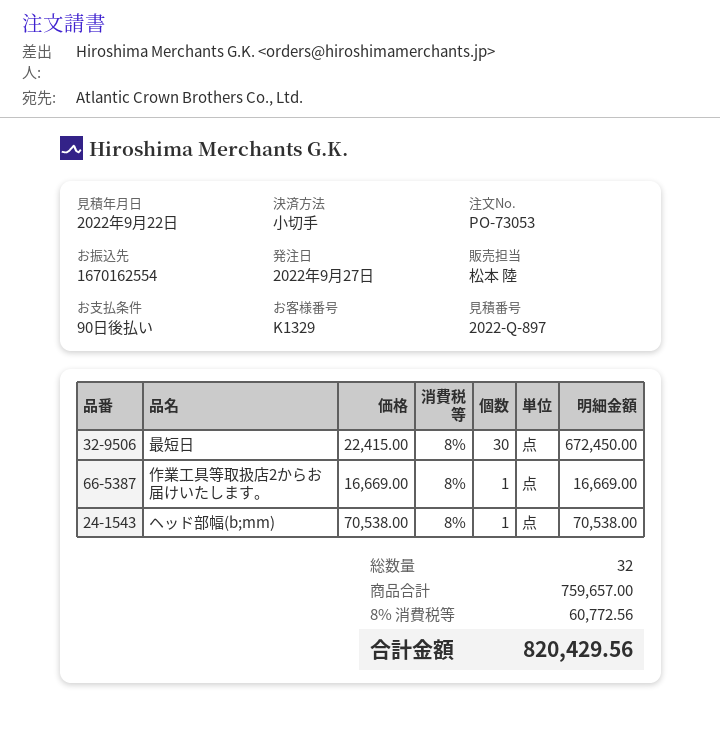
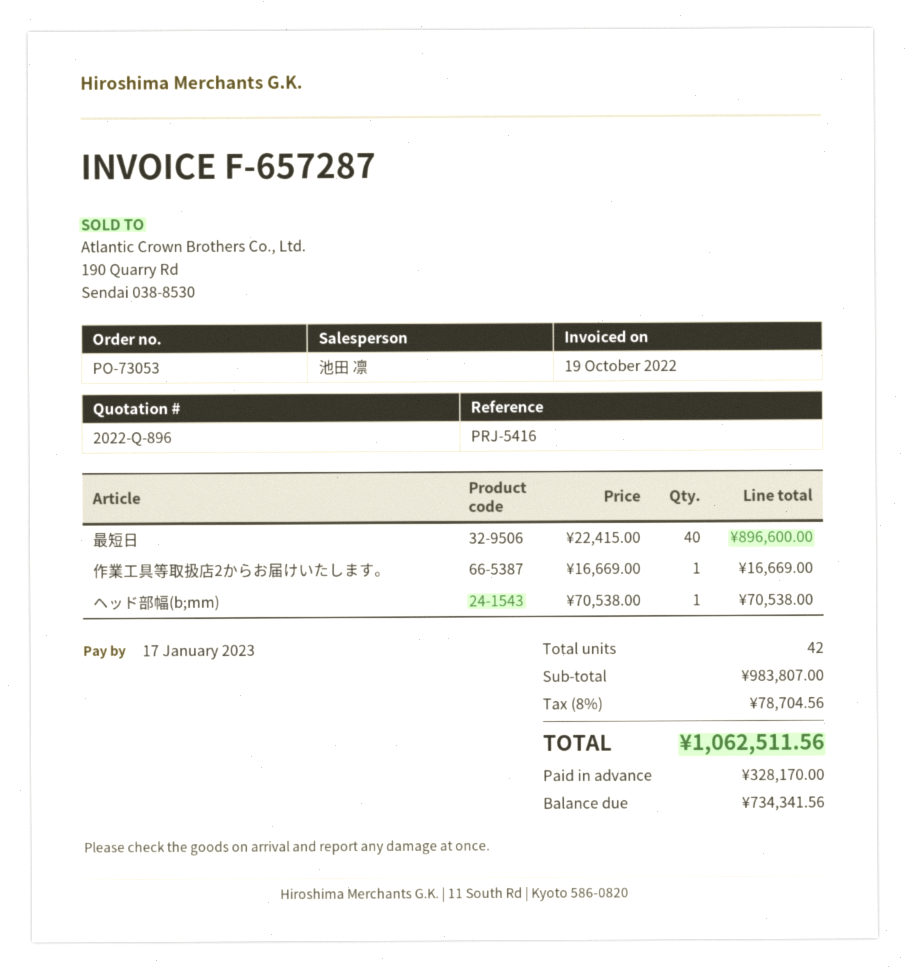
quote number: 2022-Q-897 -> 2022-Q-896
sales rep: 松本 陸 -> 池田 凛
最短日: 30 x 22415.00 = 672450.00 -> 40 x 22415.00 = 896600.00
total quantity: 32 -> 42
subtotal: 759657.00 -> 983807.00
tax: 8% = 60772.56 -> 8% = 78704.56
total: 820429.56 -> 1062511.56

